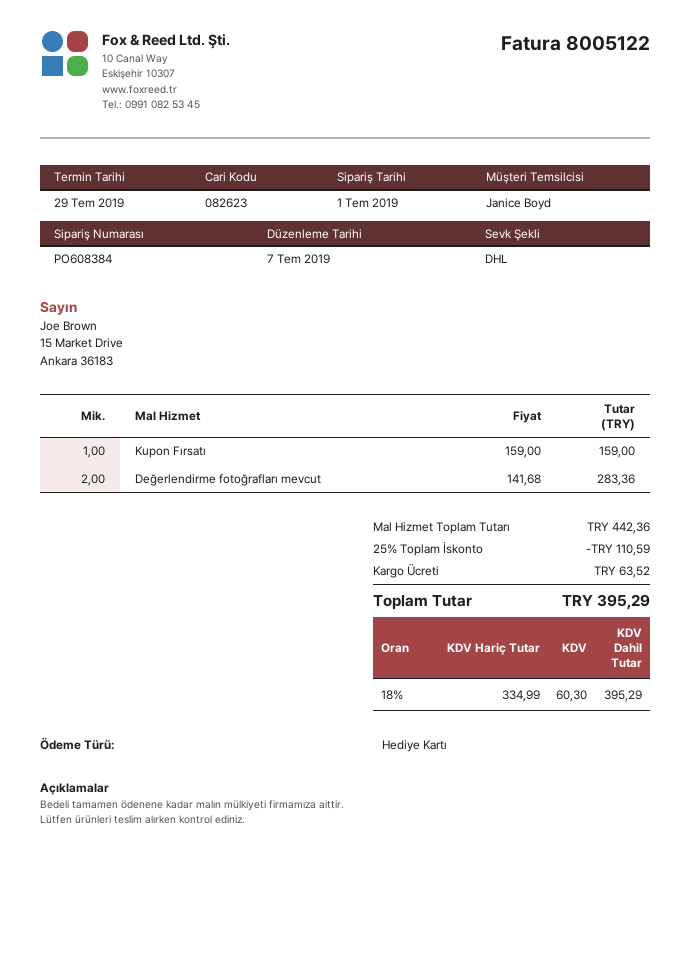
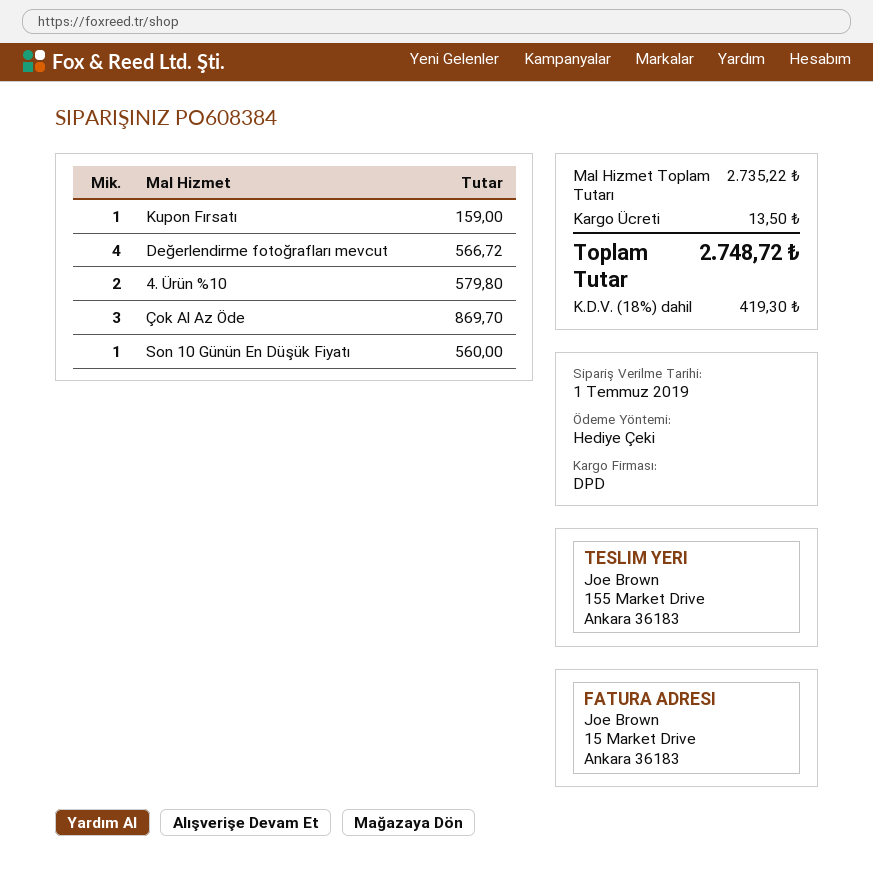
shipping method: DHL -> DPD
Değerlendirme fotoğrafları mevcut: 2 for 283.36 -> 4 for 566.72
4. Ürün %10: none -> 2 for 579.80
Çok Al Az Öde: none -> 3 for 869.70
Son 10 Günün En Düşük Fiyatı: none -> 1 for 560.00
subtotal: 442.36 -> 2735.22
discount: 25% = 110.59 -> none
shipping: 63.52 -> 13.50
tax: 18% = 60.30 -> 18% = 419.30
total: 395.29 -> 2748.72

